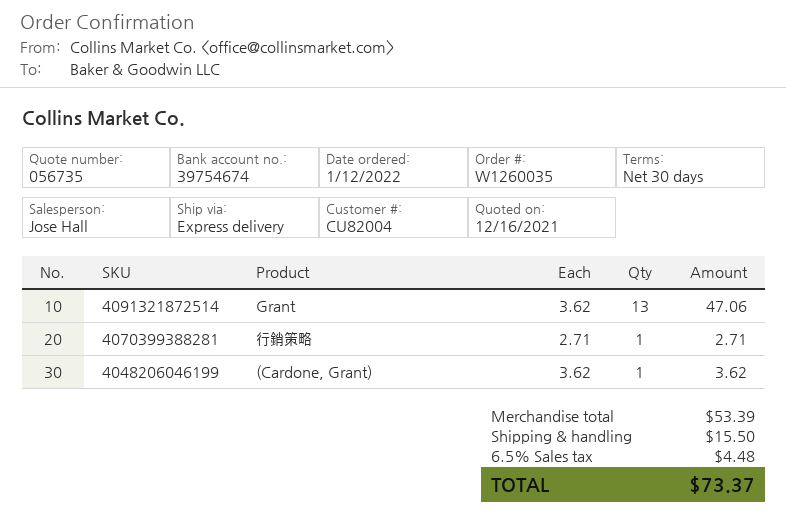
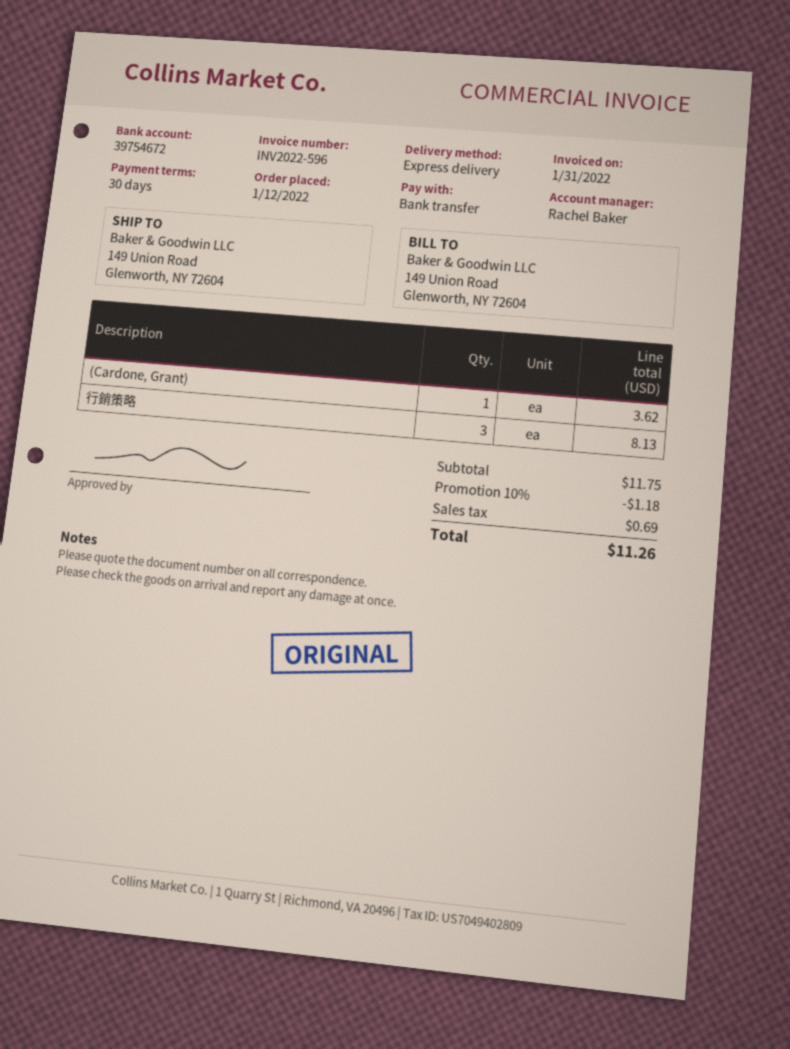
sales rep: Jose Hall -> Rachel Baker
bank account: 39754674 -> 39754672
Grant: 13 for 47.06 -> none
行銷策略: 1 for 2.71 -> 3 for 8.13
subtotal: 53.39 -> 11.75
discount: none -> 10% = 1.18
shipping: 15.50 -> none
tax: 4.48 -> 0.69
total: 73.37 -> 11.26

